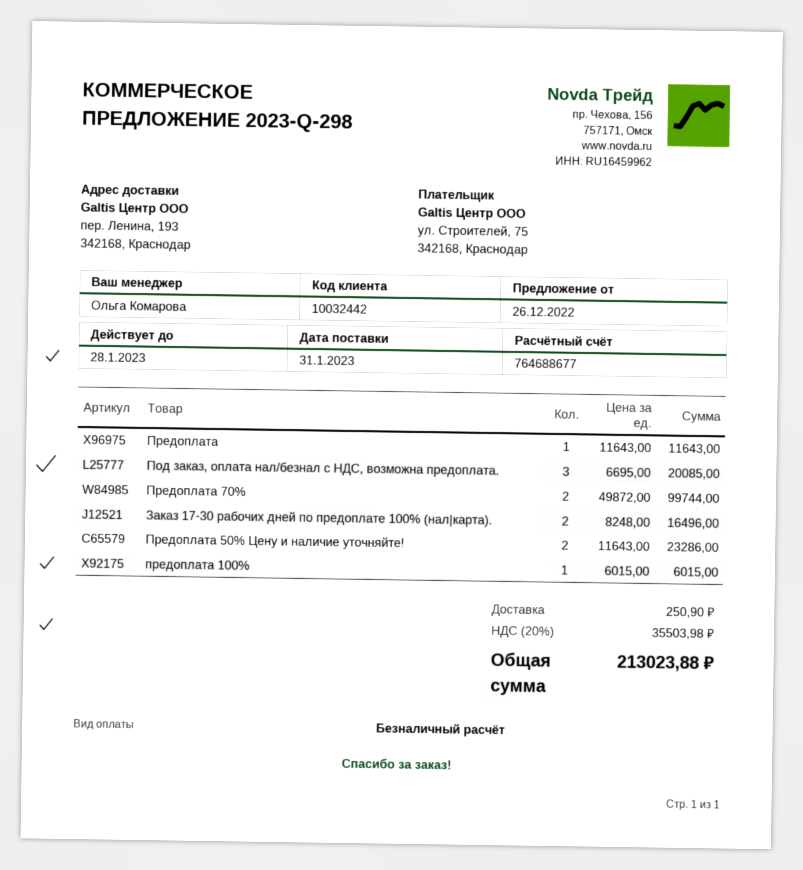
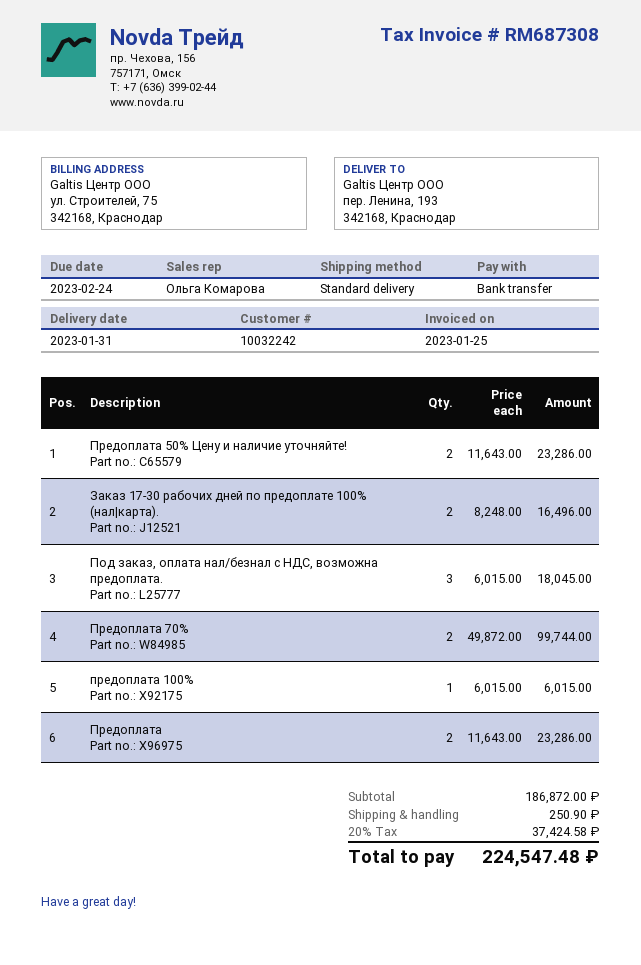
customer number: 10032442 -> 10032242
Предоплата: 1 x 11643.00 = 11643.00 -> 2 x 11643.00 = 23286.00
Под заказ, оплата нал/безнал с НДС, возможна предоплата.: 3 x 6695.00 = 20085.00 -> 3 x 6015.00 = 18045.00
tax: 20% = 35503.98 -> 20% = 37424.58
total: 213023.88 -> 224547.48

